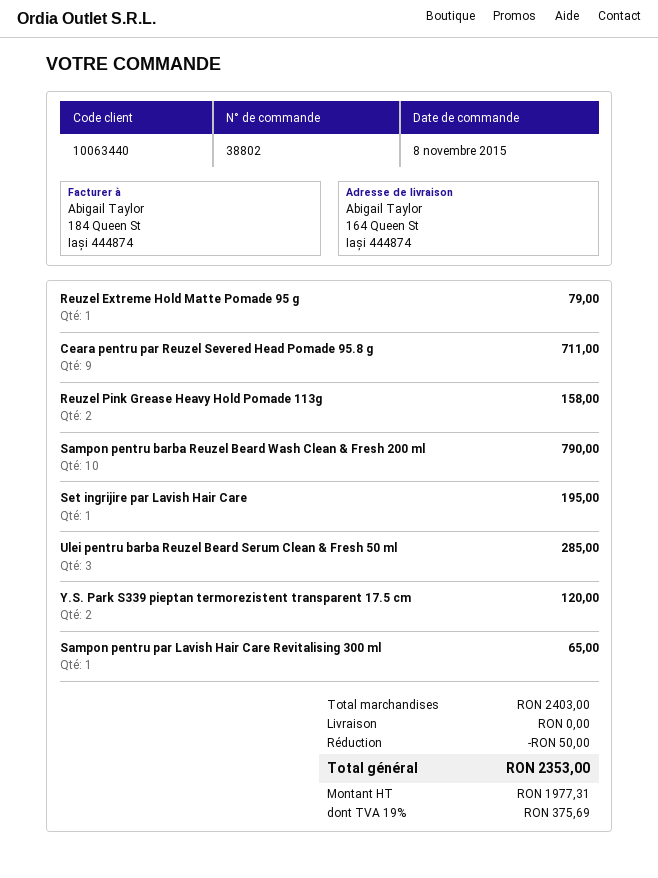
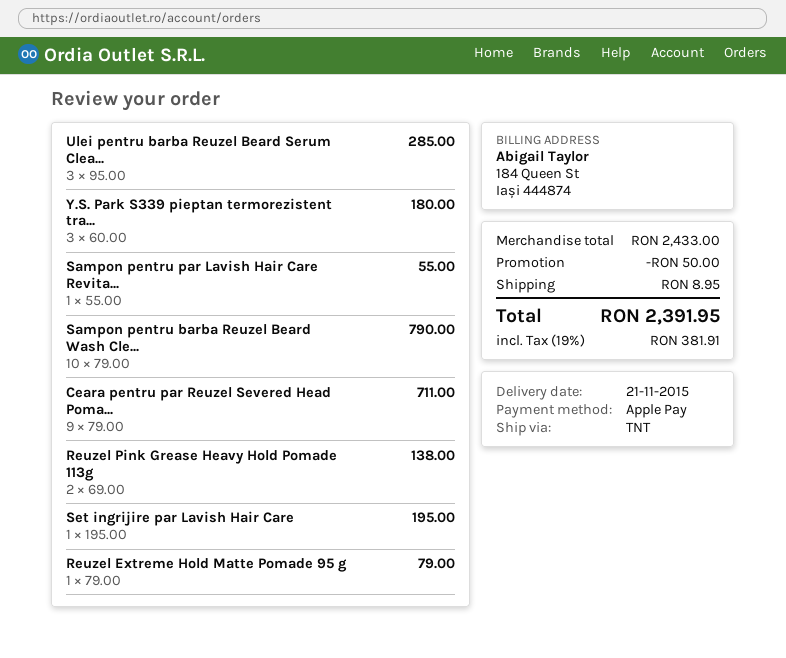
Reuzel Pink Grease Heavy Hold Pomade 113g: 2 for 158.00 -> 2 for 138.00
Y.S. Park S339 pieptan termorezistent transparent 17.5 cm: 2 for 120.00 -> 3 for 180.00
Sampon pentru par Lavish Hair Care Revitalising 300 ml: 1 for 65.00 -> 1 for 55.00
subtotal: 2403.00 -> 2433.00
shipping: 0.00 -> 8.95
tax: 19% = 375.69 -> 19% = 381.91
total: 2353.00 -> 2391.95

